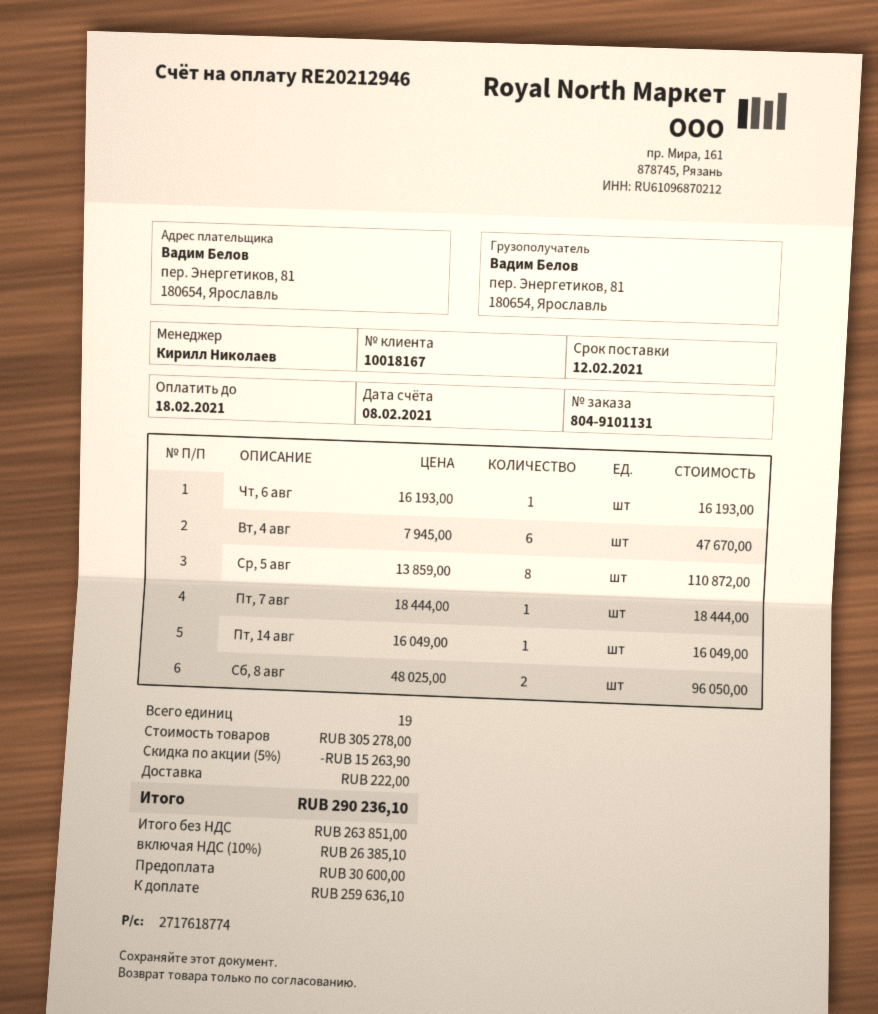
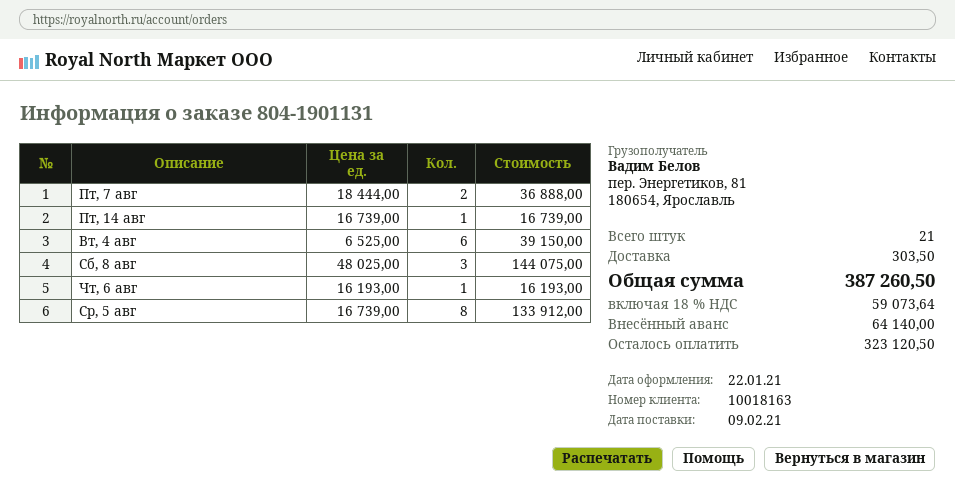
order number: 804-9101131 -> 804-1901131
delivery date: 2021-02-12 -> 2021-02-09
customer number: 10018167 -> 10018163
Вт, 4 авг: 6 x 7945.00 = 47670.00 -> 6 x 6525.00 = 39150.00
Ср, 5 авг: 8 x 13859.00 = 110872.00 -> 8 x 16739.00 = 133912.00
Пт, 7 авг: 1 x 18444.00 = 18444.00 -> 2 x 18444.00 = 36888.00
Пт, 14 авг: 1 x 16049.00 = 16049.00 -> 1 x 16739.00 = 16739.00
Сб, 8 авг: 2 x 48025.00 = 96050.00 -> 3 x 48025.00 = 144075.00
total quantity: 19 -> 21
discount: 5% = 15263.90 -> none
shipping: 222.00 -> 303.50
tax: 10% = 26385.10 -> 18% = 59073.64
total: 290236.10 -> 387260.50
deposit: 30600.00 -> 64140.00
balance: 259636.10 -> 323120.50

